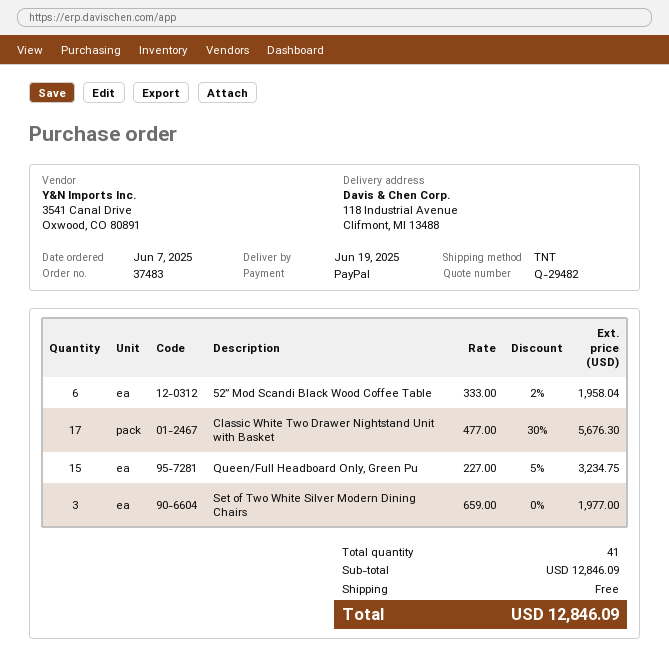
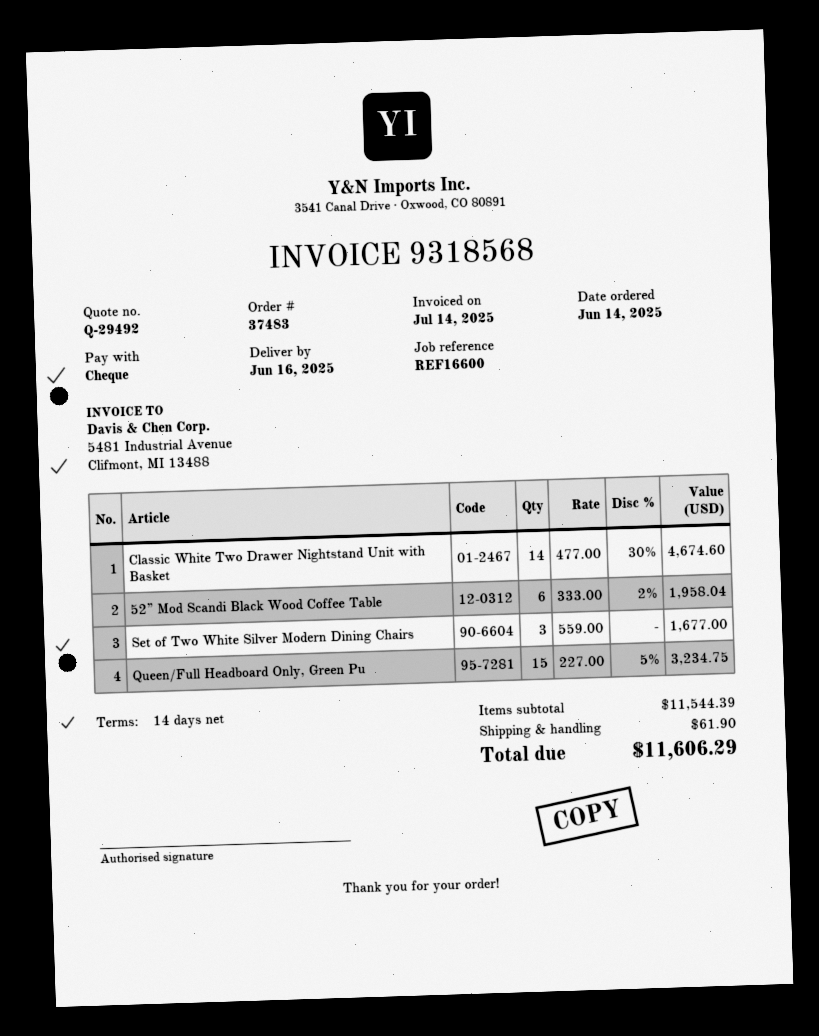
quote number: Q-29482 -> Q-29492
order date: 2025-06-07 -> 2025-06-14
delivery date: 2025-06-19 -> 2025-06-16
payment method: PayPal -> cheque
Classic White Two Drawer Nightstand Unit with Basket: 17 x 477.00 - 30% = 5676.30 -> 14 x 477.00 - 30% = 4674.60
Set of Two White Silver Modern Dining Chairs: 3 x 659.00 = 1977.00 -> 3 x 559.00 = 1677.00
subtotal: 12846.09 -> 11544.39
shipping: 0.00 -> 61.90
total: 12846.09 -> 11606.29

